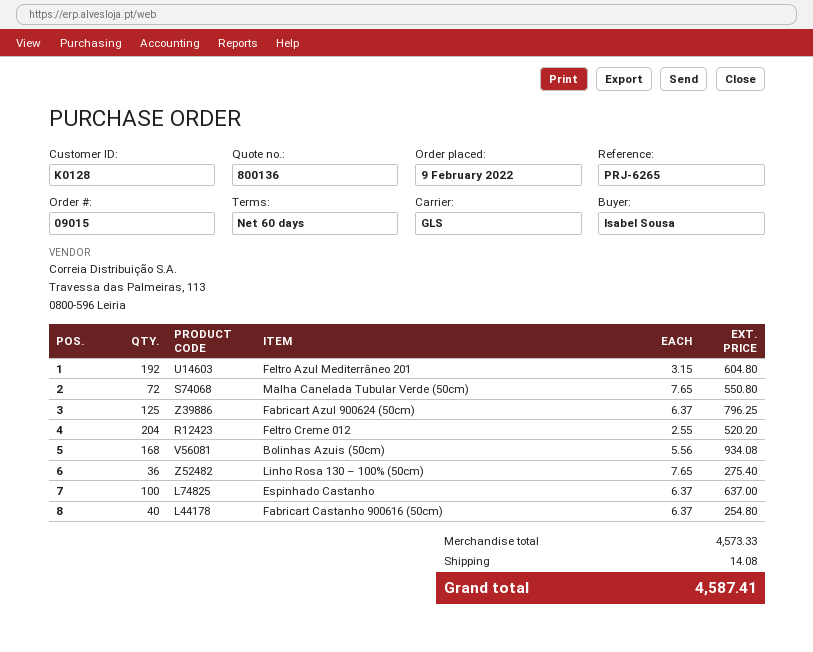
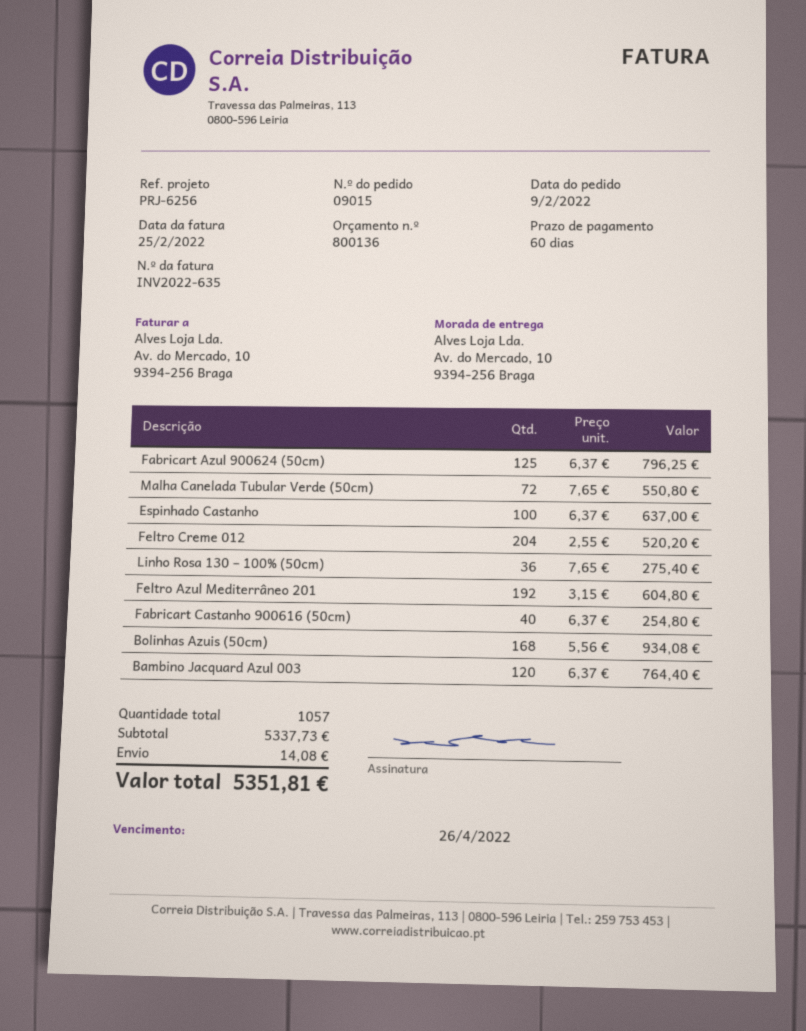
reference: PRJ-6265 -> PRJ-6256
Bambino Jacquard Azul 003: none -> 120 x 6.37 = 764.40
subtotal: 4573.33 -> 5337.73
total: 4587.41 -> 5351.81

